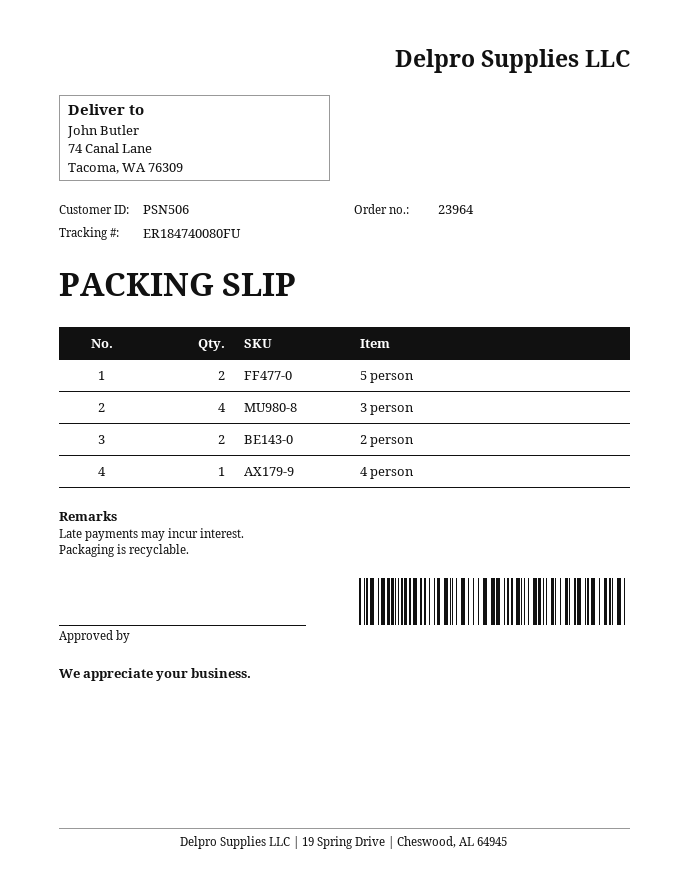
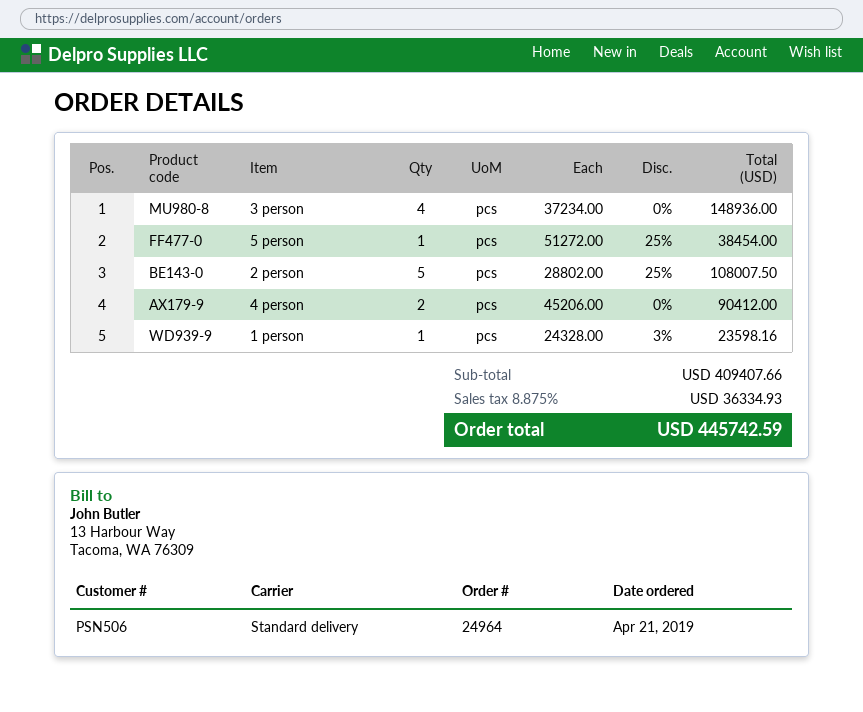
order number: 23964 -> 24964
5 person: 2 -> 1
2 person: 2 -> 5
4 person: 1 -> 2
1 person: none -> 1

